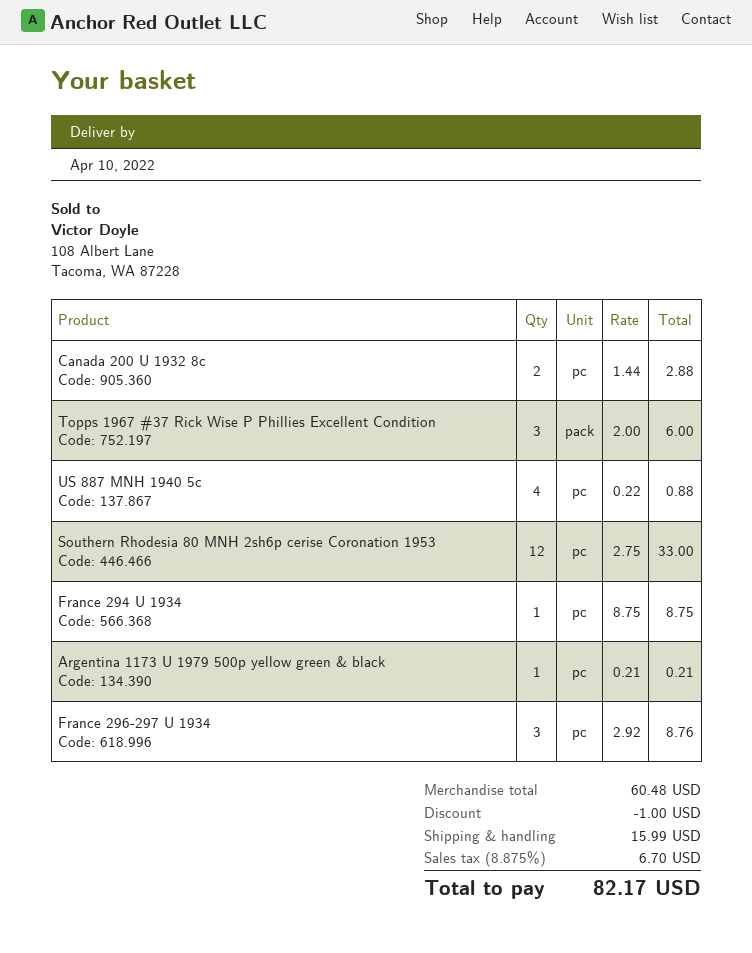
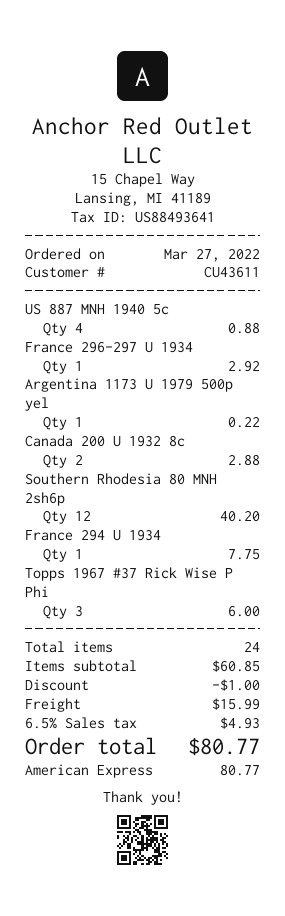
Southern Rhodesia 80 MNH 2sh6p cerise Coronation 1953: 12 for 33.00 -> 12 for 40.20
France 294 U 1934: 1 for 8.75 -> 1 for 7.75
Argentina 1173 U 1979 500p yellow green & black: 1 for 0.21 -> 1 for 0.22
France 296-297 U 1934: 3 for 8.76 -> 1 for 2.92
subtotal: 60.48 -> 60.85
tax: 8.875% = 6.70 -> 6.5% = 4.93
total: 82.17 -> 80.77

